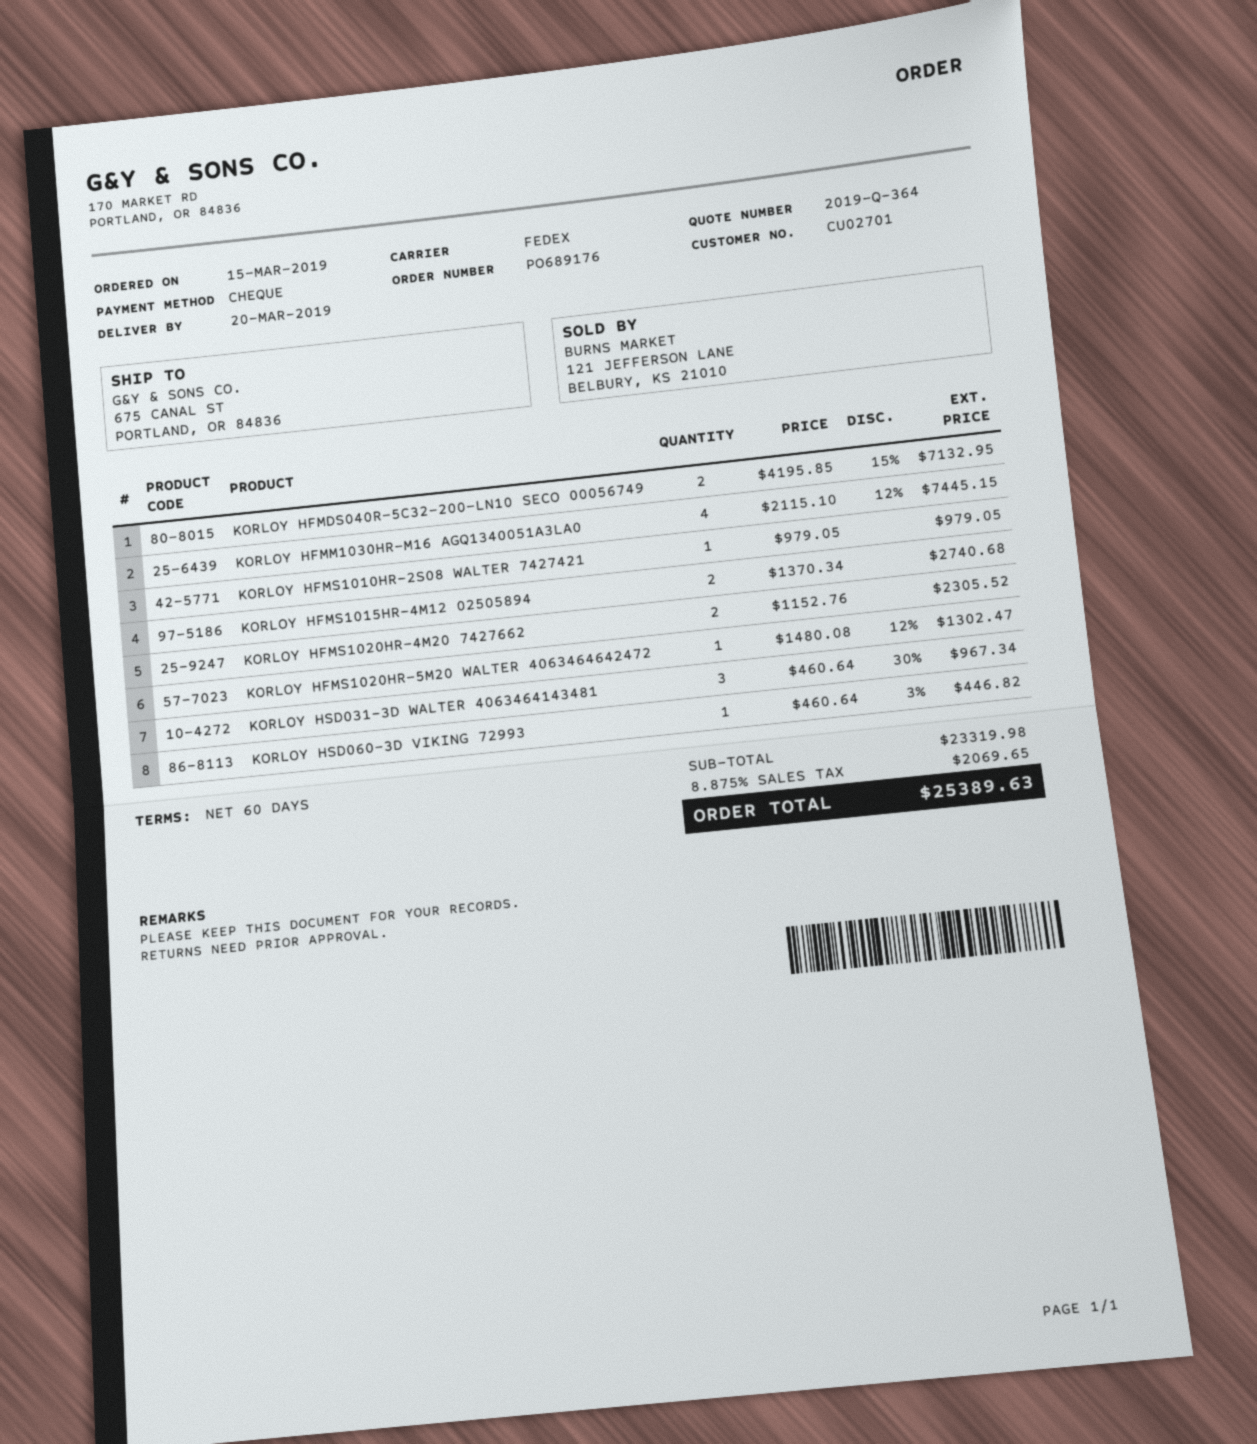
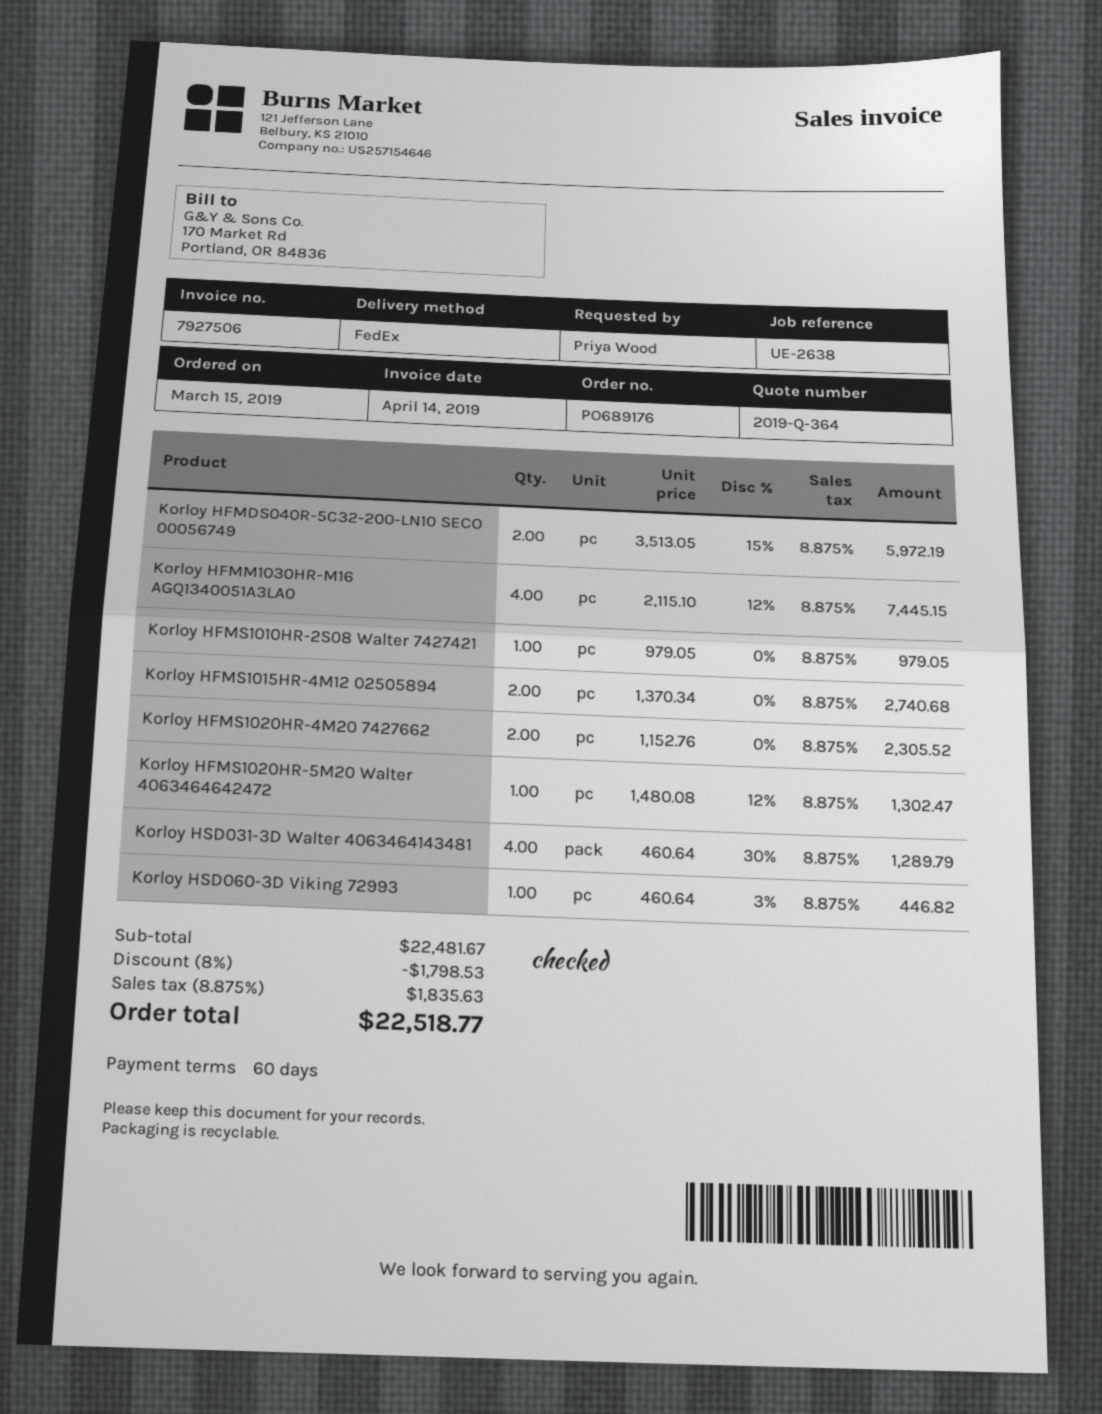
KORLOY HFMDS040R-5C32-200-LN10 SECO 00056749: 2 x 4195.85 - 15% = 7132.95 -> 2 x 3513.05 - 15% = 5972.19
KORLOY HSD031-3D WALTER 4063464143481: 3 x 460.64 - 30% = 967.34 -> 4 x 460.64 - 30% = 1289.79
subtotal: 23319.98 -> 22481.67
discount: none -> 8% = 1798.53
tax: 8.875% = 2069.65 -> 8.875% = 1835.63
total: 25389.63 -> 22518.77

